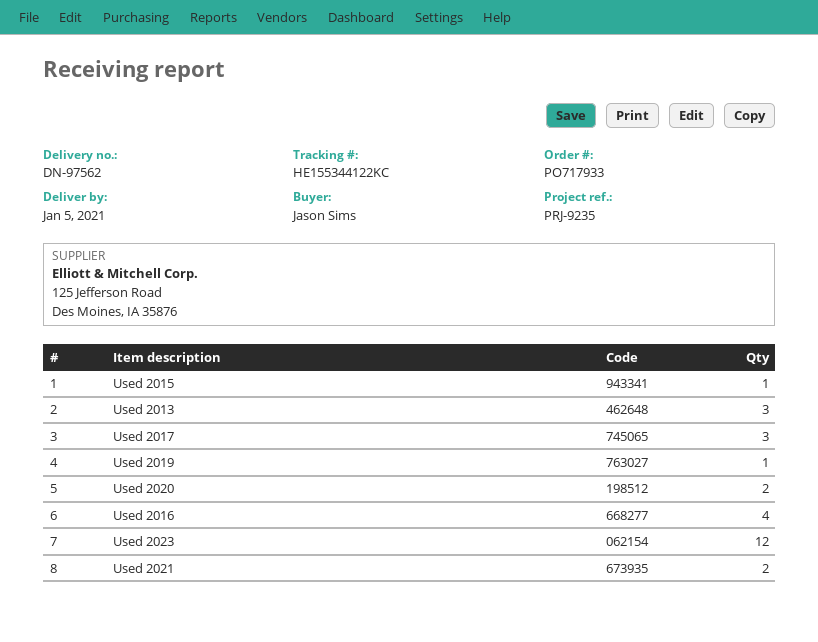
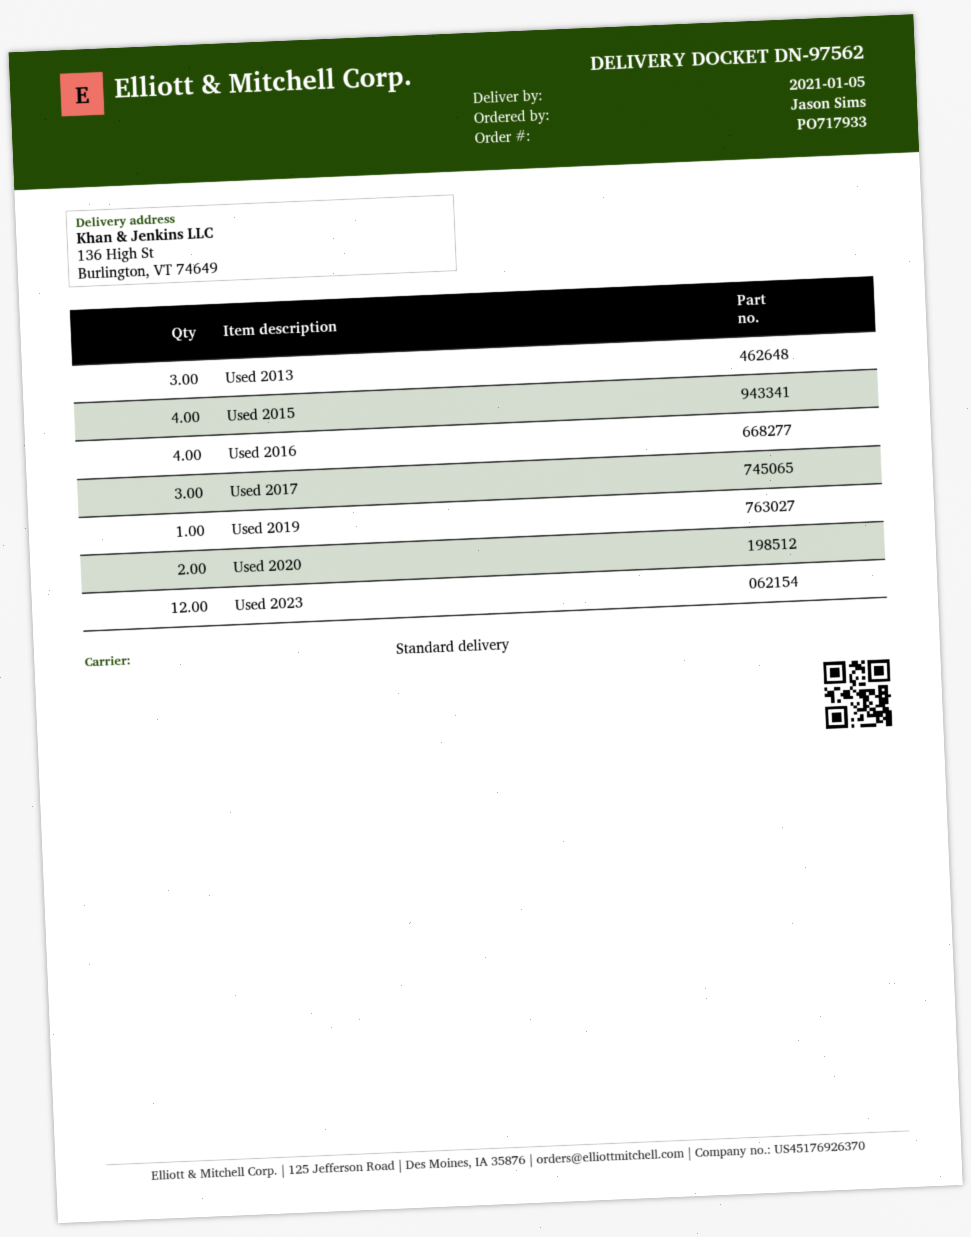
Used 2015: 1 -> 4
Used 2021: 2 -> none

